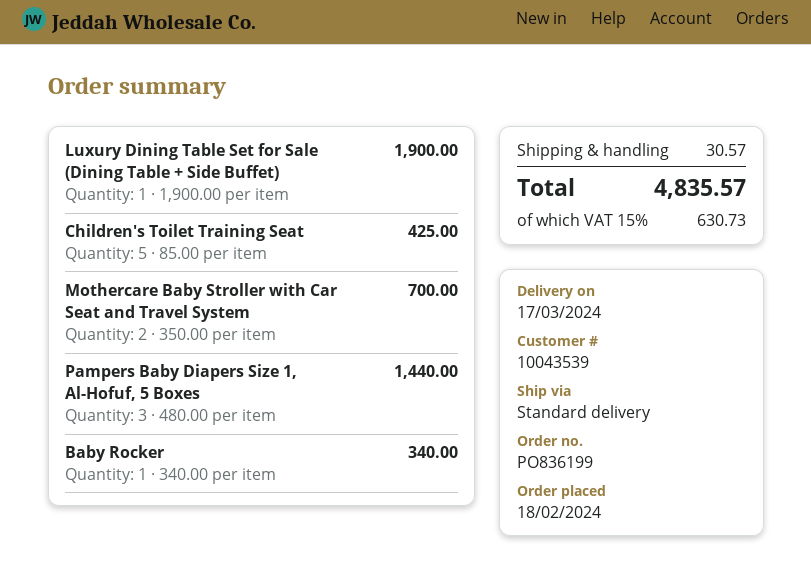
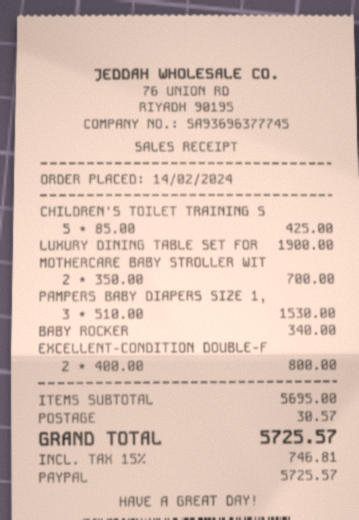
order date: 2024-02-18 -> 2024-02-14
Pampers Baby Diapers Size 1, Al-Hofuf, 5 Boxes: 3 x 480.00 = 1440.00 -> 3 x 510.00 = 1530.00
EXCELLENT-CONDITION DOUBLE-F: none -> 2 x 400.00 = 800.00
tax: 15% = 630.73 -> 15% = 746.81
total: 4835.57 -> 5725.57

